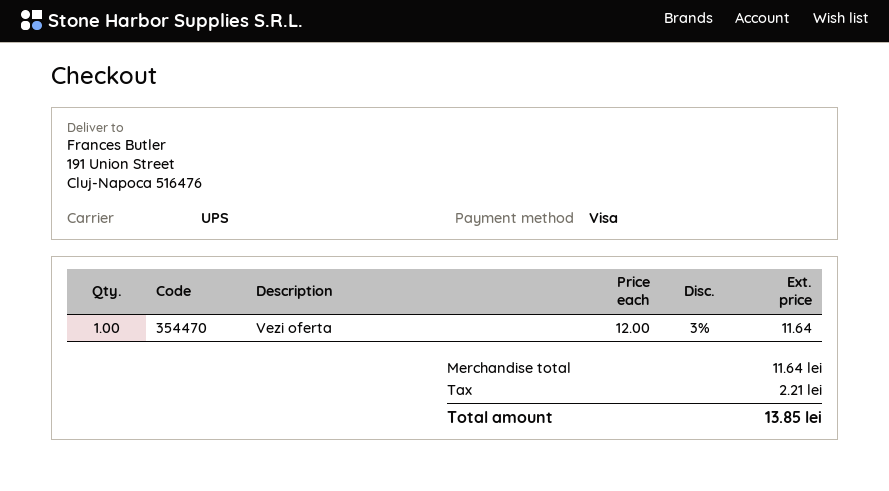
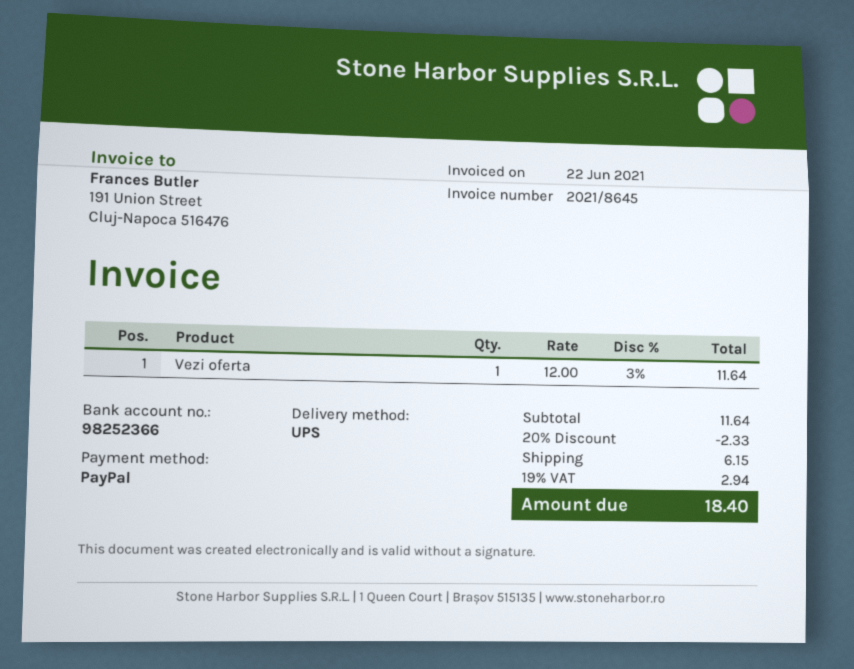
payment method: Visa -> PayPal
discount: none -> 20% = 2.33
shipping: none -> 6.15
tax: 2.21 -> 2.94
total: 13.85 -> 18.40

